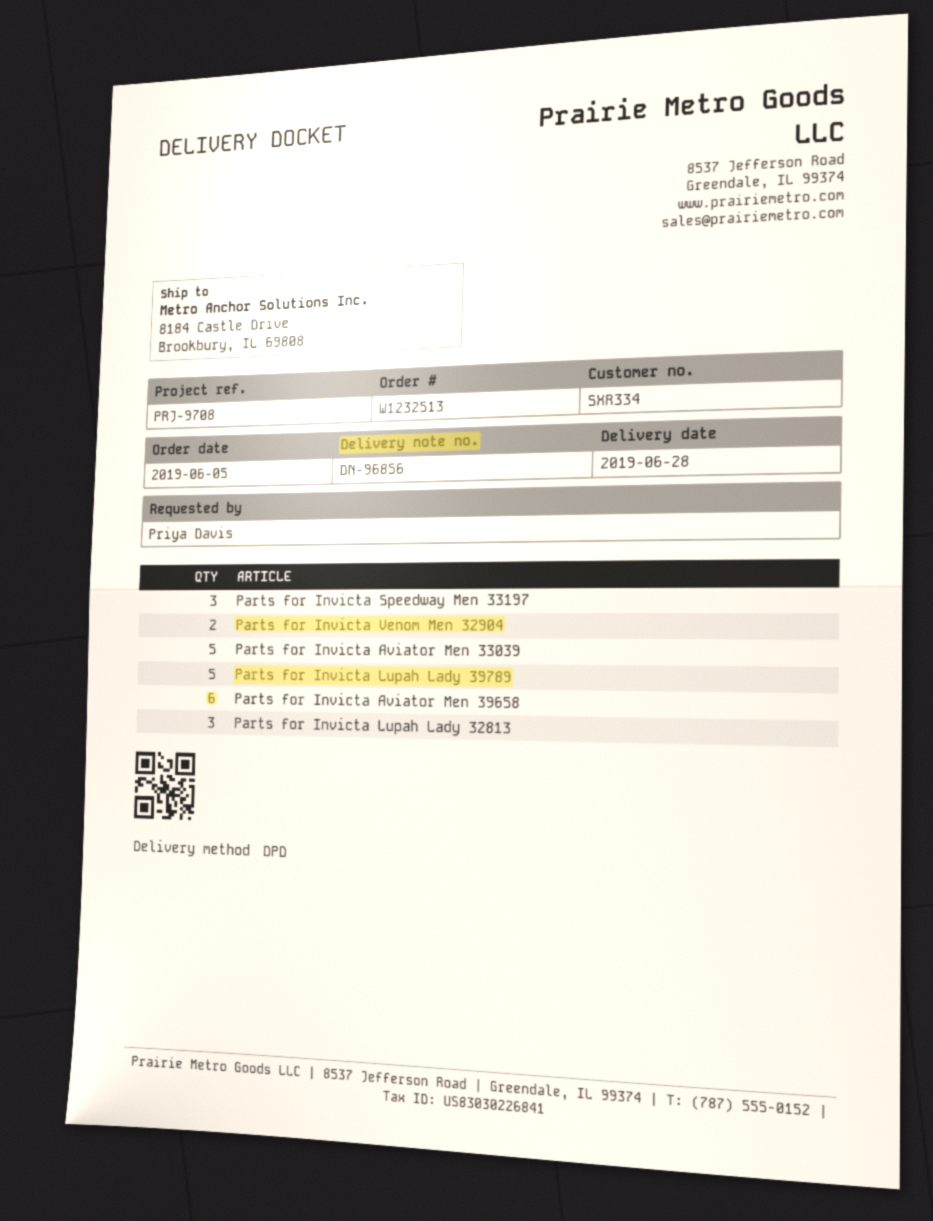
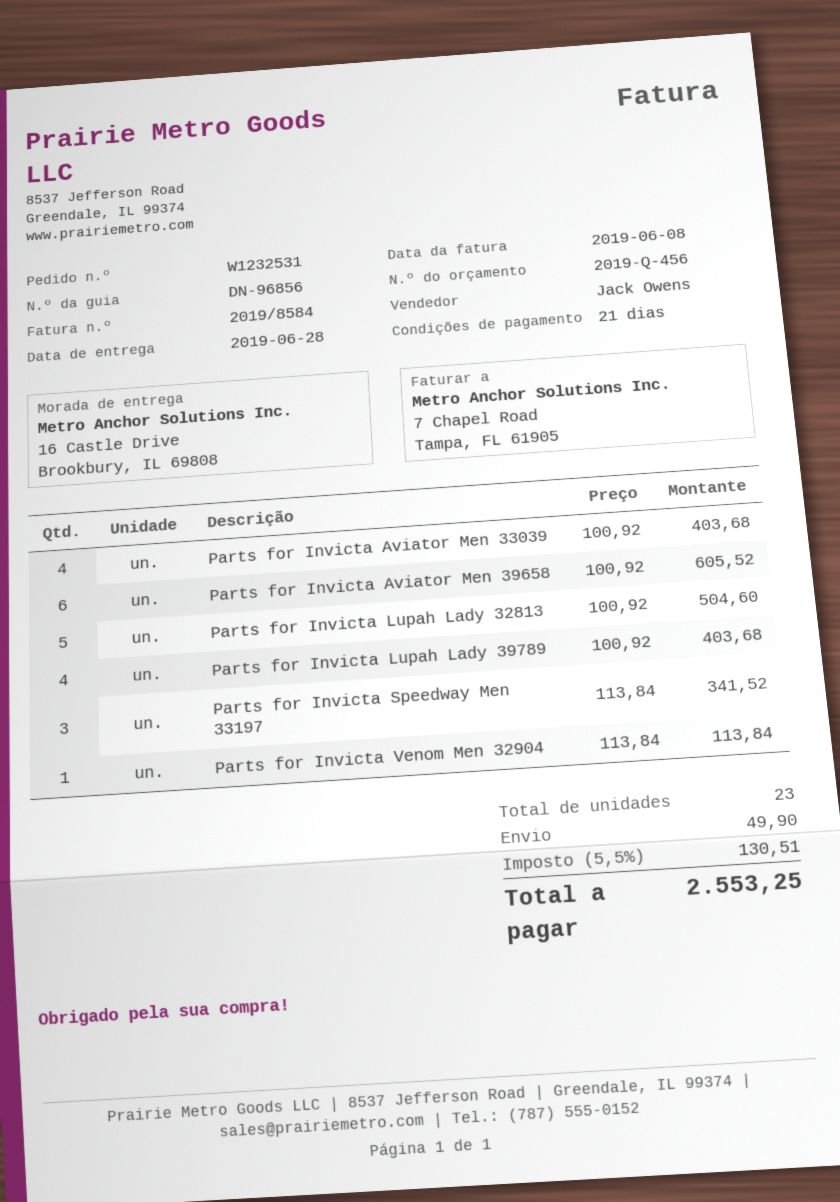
order number: W1232513 -> W1232531
ship to: 8184 Castle Drive, Brookbury, IL 69808 -> 16 Castle Drive, Brookbury, IL 69808
Parts for Invicta Venom Men 32904: 2 -> 1
Parts for Invicta Aviator Men 33039: 5 -> 4
Parts for Invicta Lupah Lady 39789: 5 -> 4
Parts for Invicta Lupah Lady 32813: 3 -> 5

